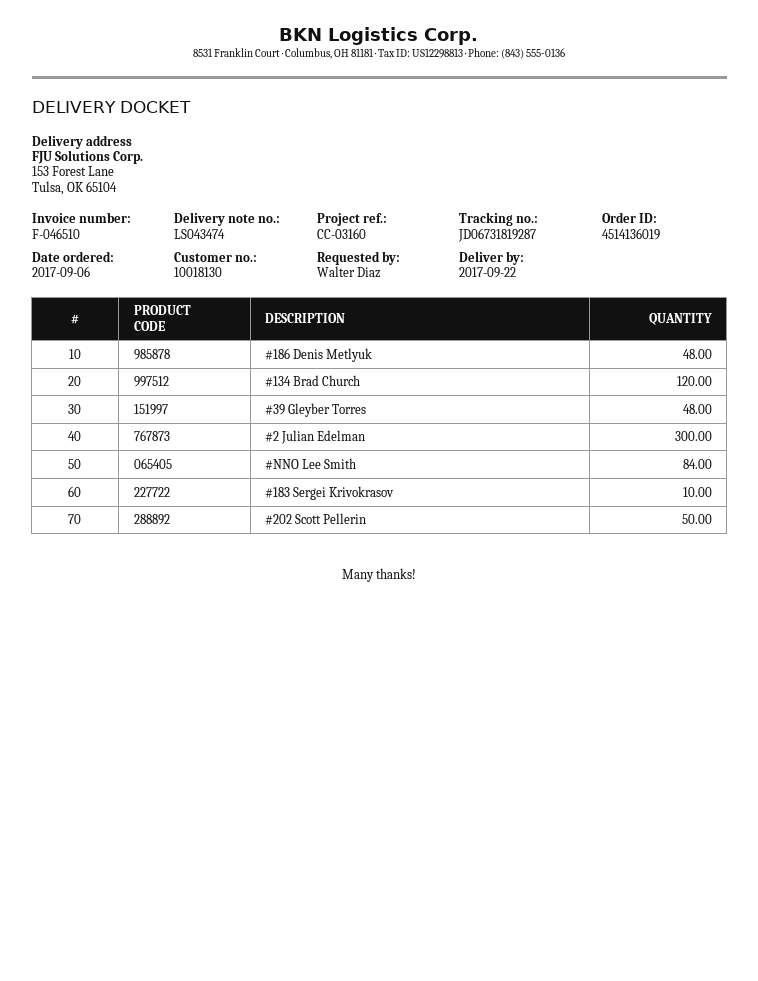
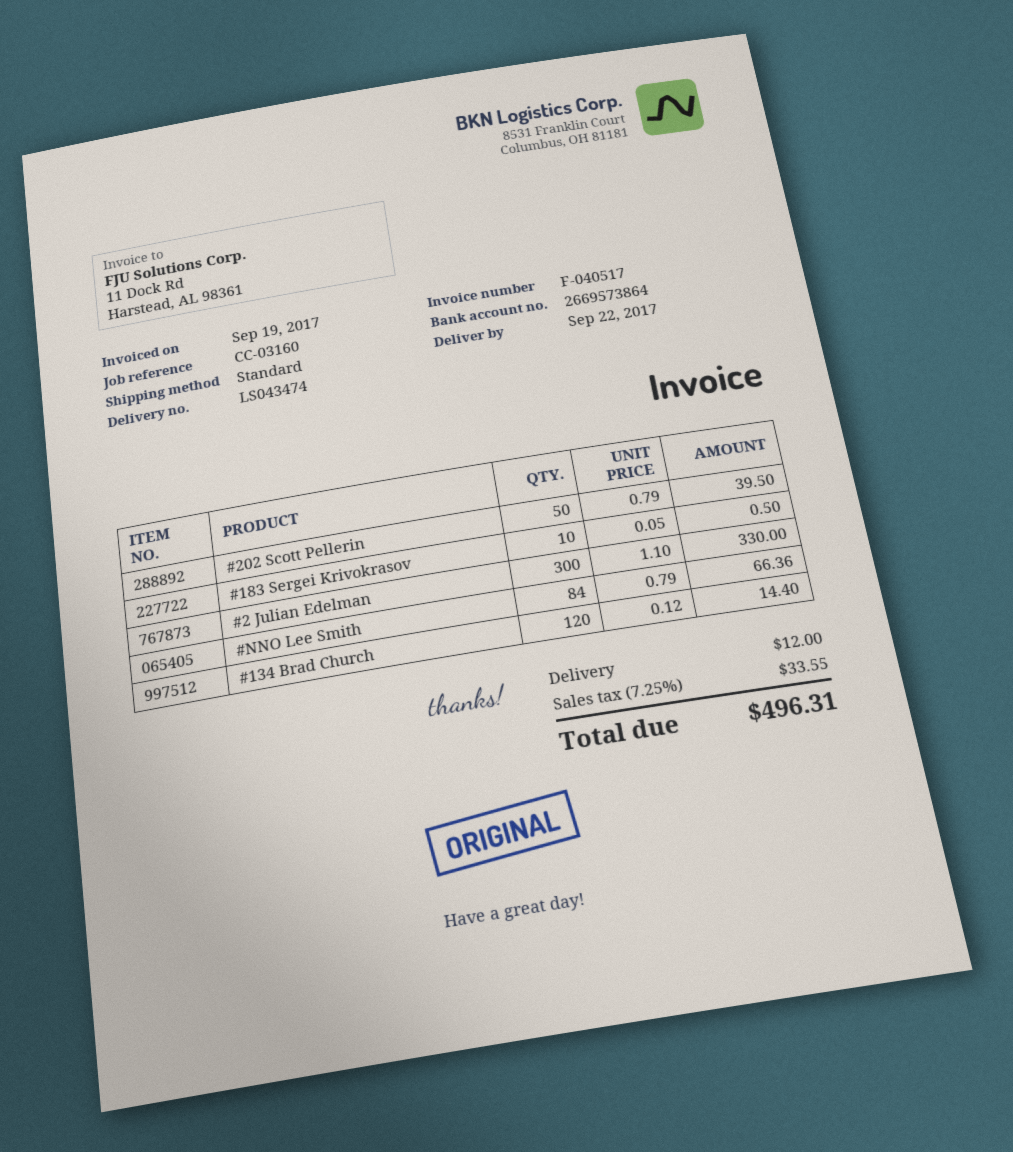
invoice number: F-046510 -> F-040517
#186 Denis Metlyuk: 48 -> none
#39 Gleyber Torres: 48 -> none

